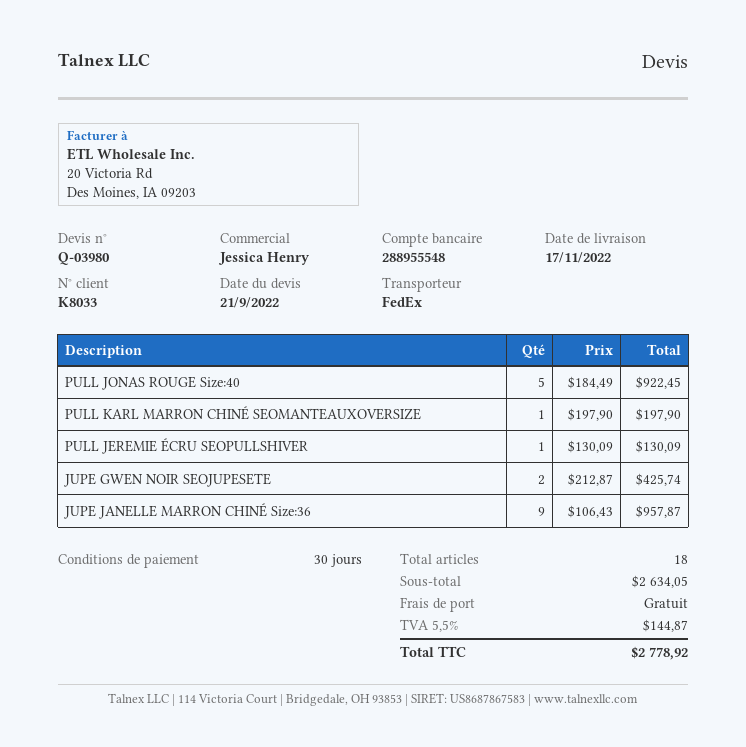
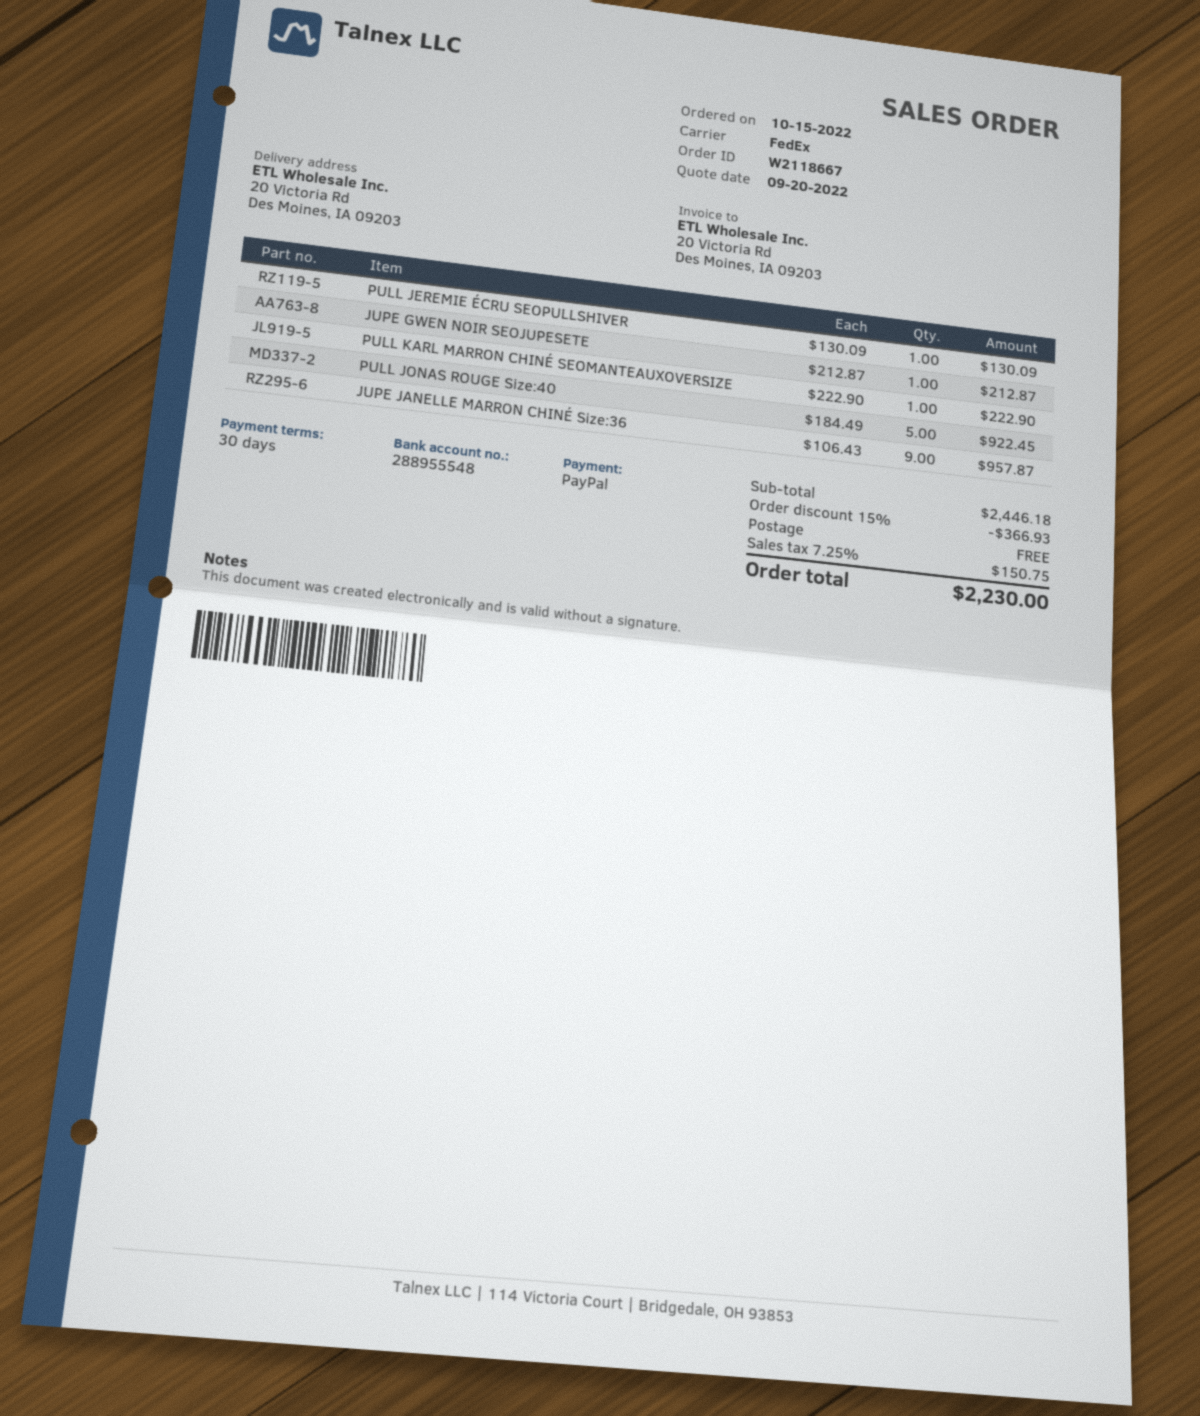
quote date: 2022-09-21 -> 2022-09-20
PULL KARL MARRON CHINÉ SEOMANTEAUXOVERSIZE: 1 x 197.90 = 197.90 -> 1 x 222.90 = 222.90
JUPE GWEN NOIR SEOJUPESETE: 2 x 212.87 = 425.74 -> 1 x 212.87 = 212.87
subtotal: 2634.05 -> 2446.18
discount: none -> 15% = 366.93
tax: 5.5% = 144.87 -> 7.25% = 150.75
total: 2778.92 -> 2230.00

